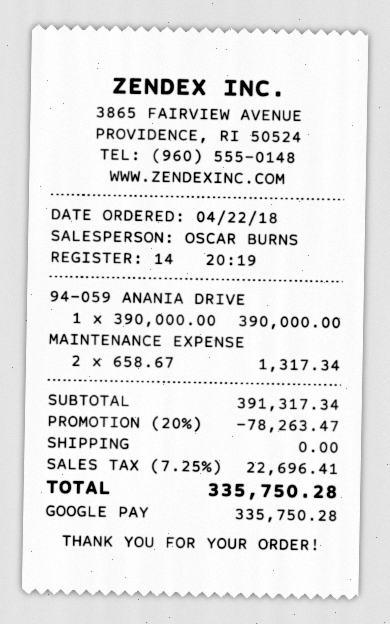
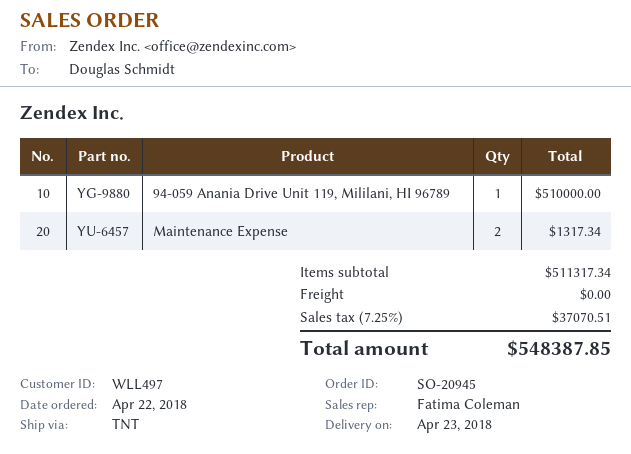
sales rep: OSCAR BURNS -> Fatima Coleman
94-059 ANANIA DRIVE: 1 for 390000.00 -> 1 for 510000.00
subtotal: 391317.34 -> 511317.34
discount: 20% = 78263.47 -> none
tax: 7.25% = 22696.41 -> 7.25% = 37070.51
total: 335750.28 -> 548387.85

